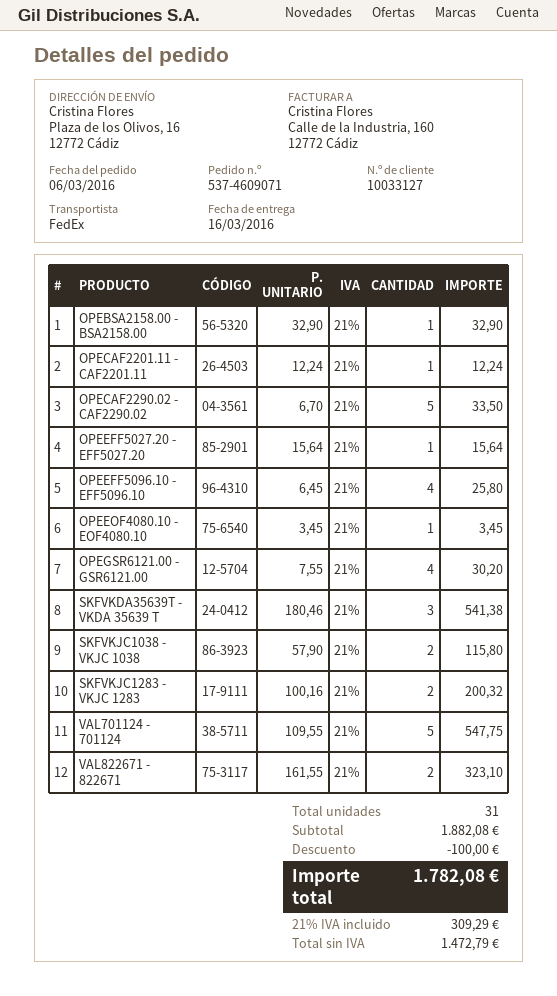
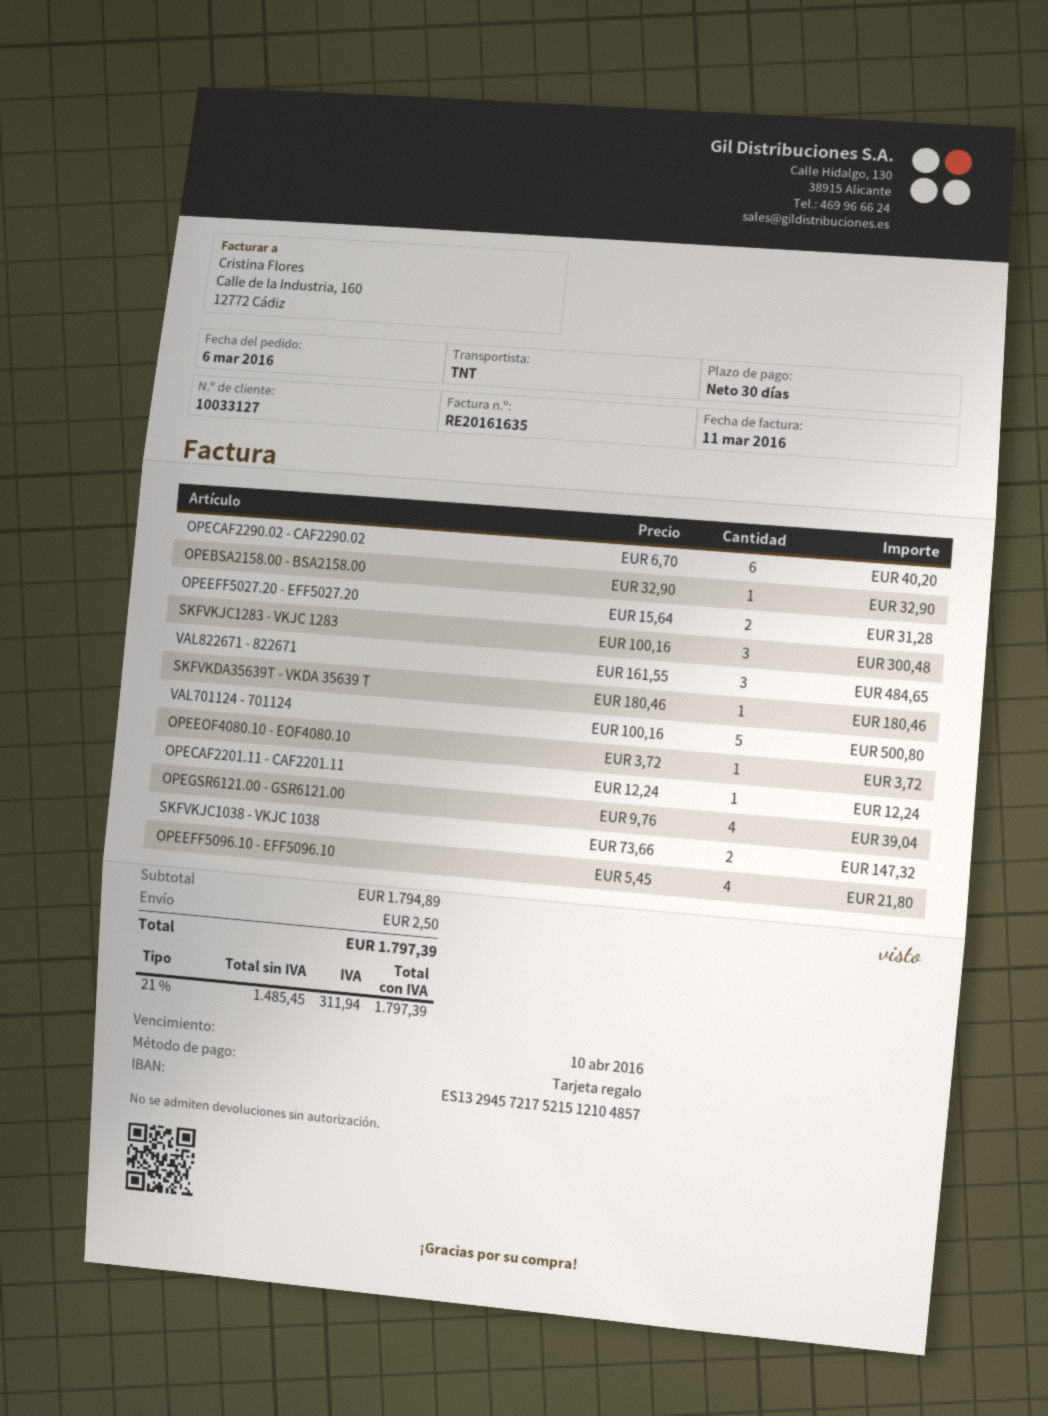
shipping method: FedEx -> TNT
OPECAF2290.02 - CAF2290.02: 5 x 6.70 = 33.50 -> 6 x 6.70 = 40.20
OPEEFF5027.20 - EFF5027.20: 1 x 15.64 = 15.64 -> 2 x 15.64 = 31.28
OPEEFF5096.10 - EFF5096.10: 4 x 6.45 = 25.80 -> 4 x 5.45 = 21.80
OPEEOF4080.10 - EOF4080.10: 1 x 3.45 = 3.45 -> 1 x 3.72 = 3.72
OPEGSR6121.00 - GSR6121.00: 4 x 7.55 = 30.20 -> 4 x 9.76 = 39.04
SKFVKDA35639T - VKDA 35639 T: 3 x 180.46 = 541.38 -> 1 x 180.46 = 180.46
SKFVKJC1038 - VKJC 1038: 2 x 57.90 = 115.80 -> 2 x 73.66 = 147.32
SKFVKJC1283 - VKJC 1283: 2 x 100.16 = 200.32 -> 3 x 100.16 = 300.48
VAL701124 - 701124: 5 x 109.55 = 547.75 -> 5 x 100.16 = 500.80
VAL822671 - 822671: 2 x 161.55 = 323.10 -> 3 x 161.55 = 484.65
subtotal: 1882.08 -> 1794.89
discount: 100.00 -> none
shipping: none -> 2.50
net: 1472.79 -> 1485.45
tax: 21% = 309.29 -> 21% = 311.94
total: 1782.08 -> 1797.39

